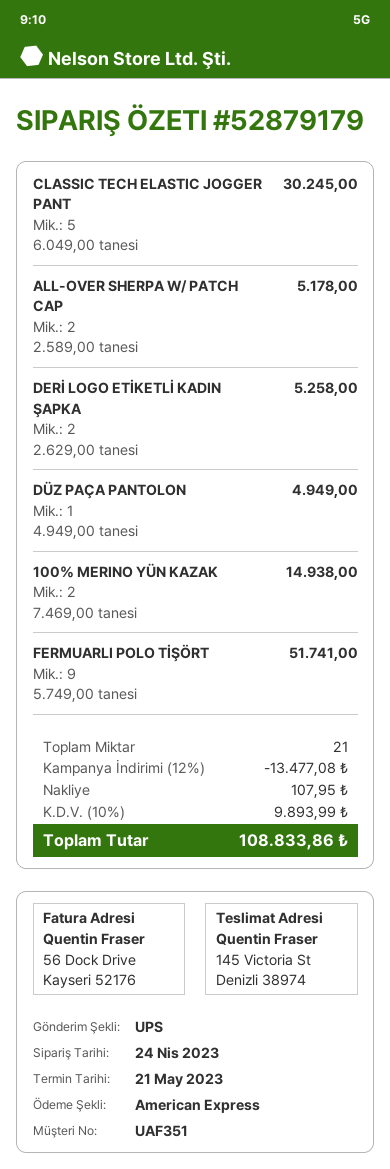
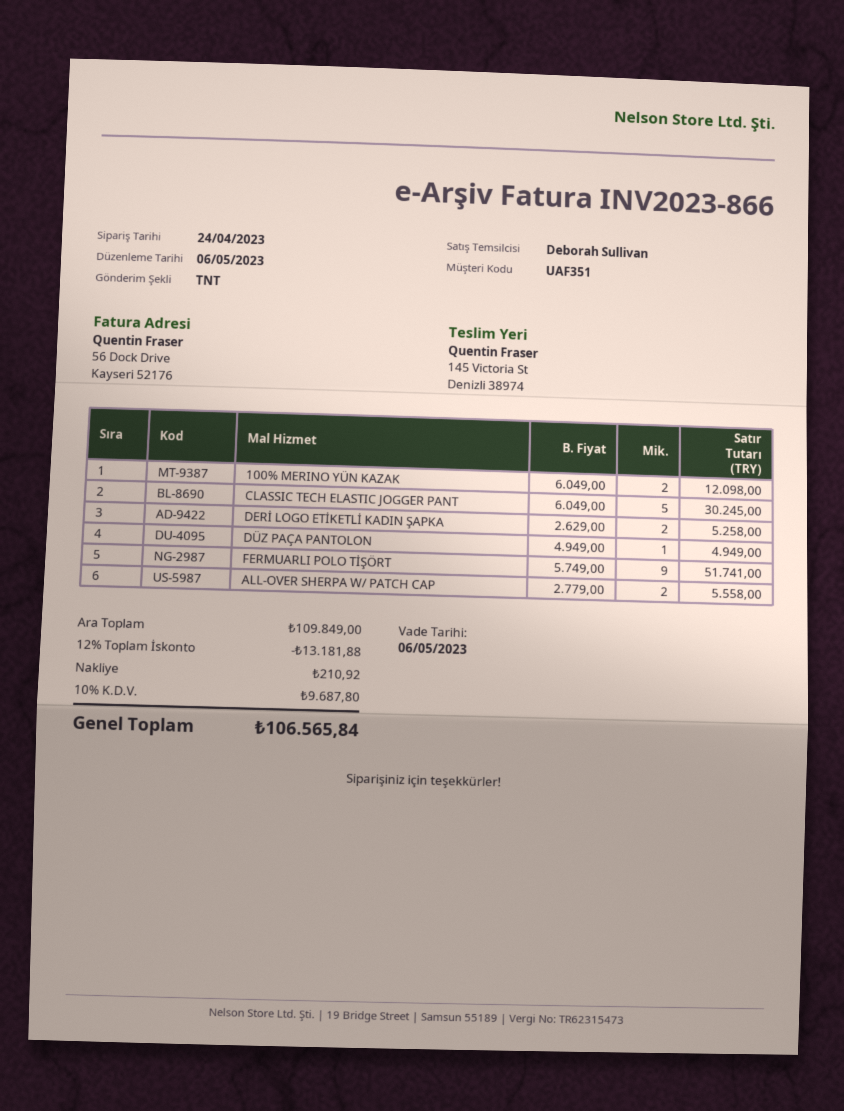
shipping method: UPS -> TNT
ALL-OVER SHERPA W/ PATCH CAP: 2 x 2589.00 = 5178.00 -> 2 x 2779.00 = 5558.00
100% MERINO YÜN KAZAK: 2 x 7469.00 = 14938.00 -> 2 x 6049.00 = 12098.00
discount: 12% = 13477.08 -> 12% = 13181.88
shipping: 107.95 -> 210.92
tax: 10% = 9893.99 -> 10% = 9687.80
total: 108833.86 -> 106565.84

